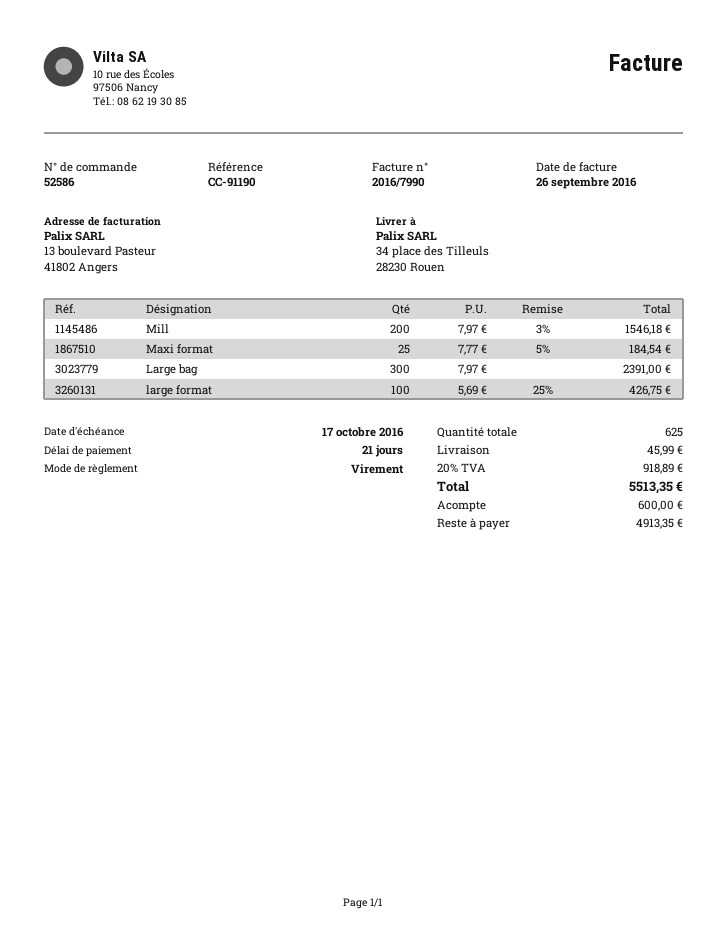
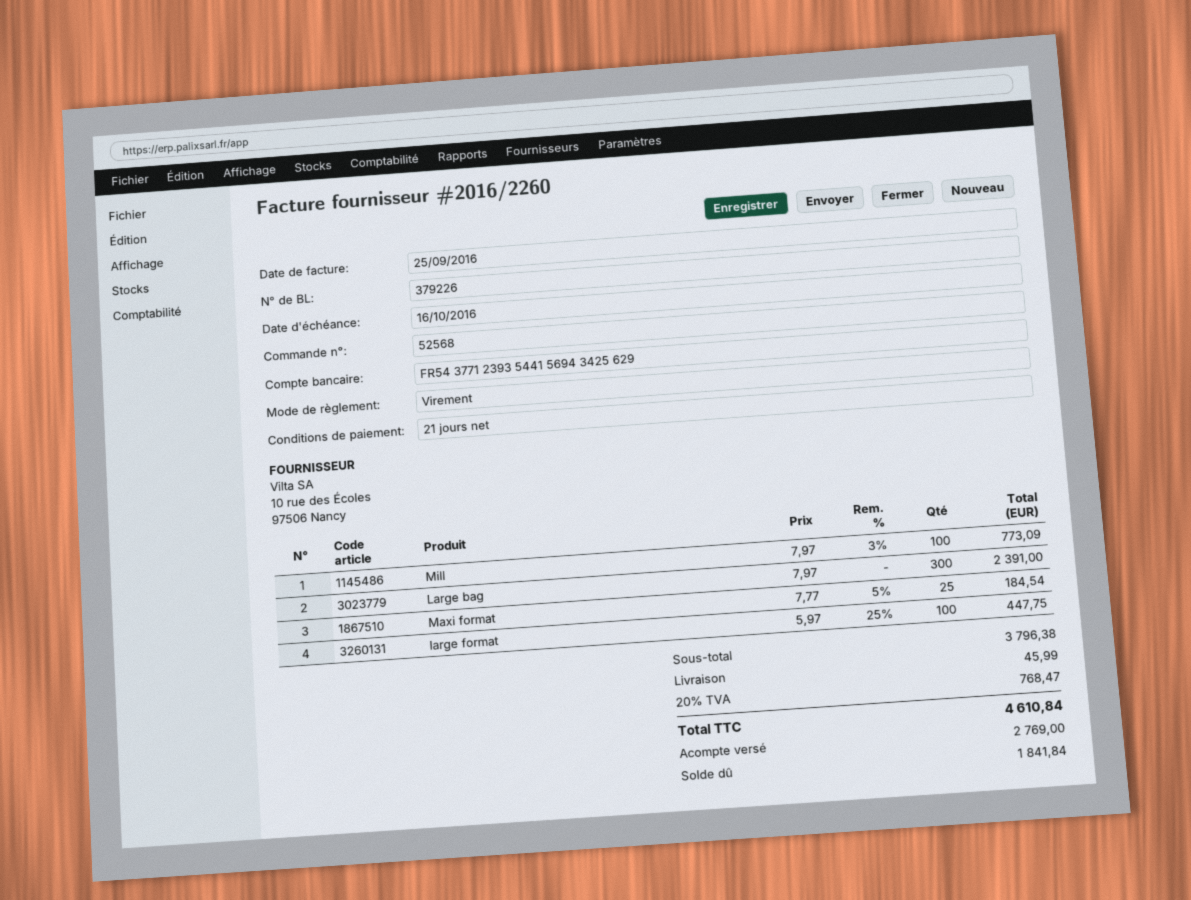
order number: 52586 -> 52568
invoice number: 2016/7990 -> 2016/2260
invoice date: 2016-09-26 -> 2016-09-25
due date: 2016-10-17 -> 2016-10-16
Mill: 200 x 7.97 - 3% = 1546.18 -> 100 x 7.97 - 3% = 773.09
large format: 100 x 5.69 - 25% = 426.75 -> 100 x 5.97 - 25% = 447.75
tax: 20% = 918.89 -> 20% = 768.47
total: 5513.35 -> 4610.84
deposit: 600.00 -> 2769.00
balance: 4913.35 -> 1841.84

